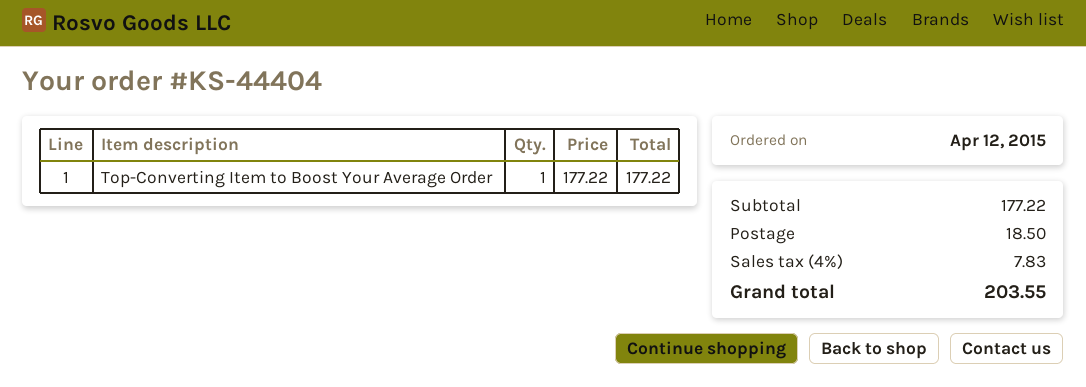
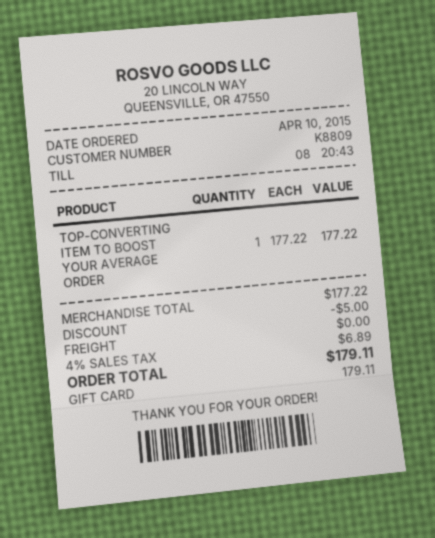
order date: 2015-04-12 -> 2015-04-10
discount: none -> 5.00
shipping: 18.50 -> 0.00
tax: 4% = 7.83 -> 4% = 6.89
total: 203.55 -> 179.11

